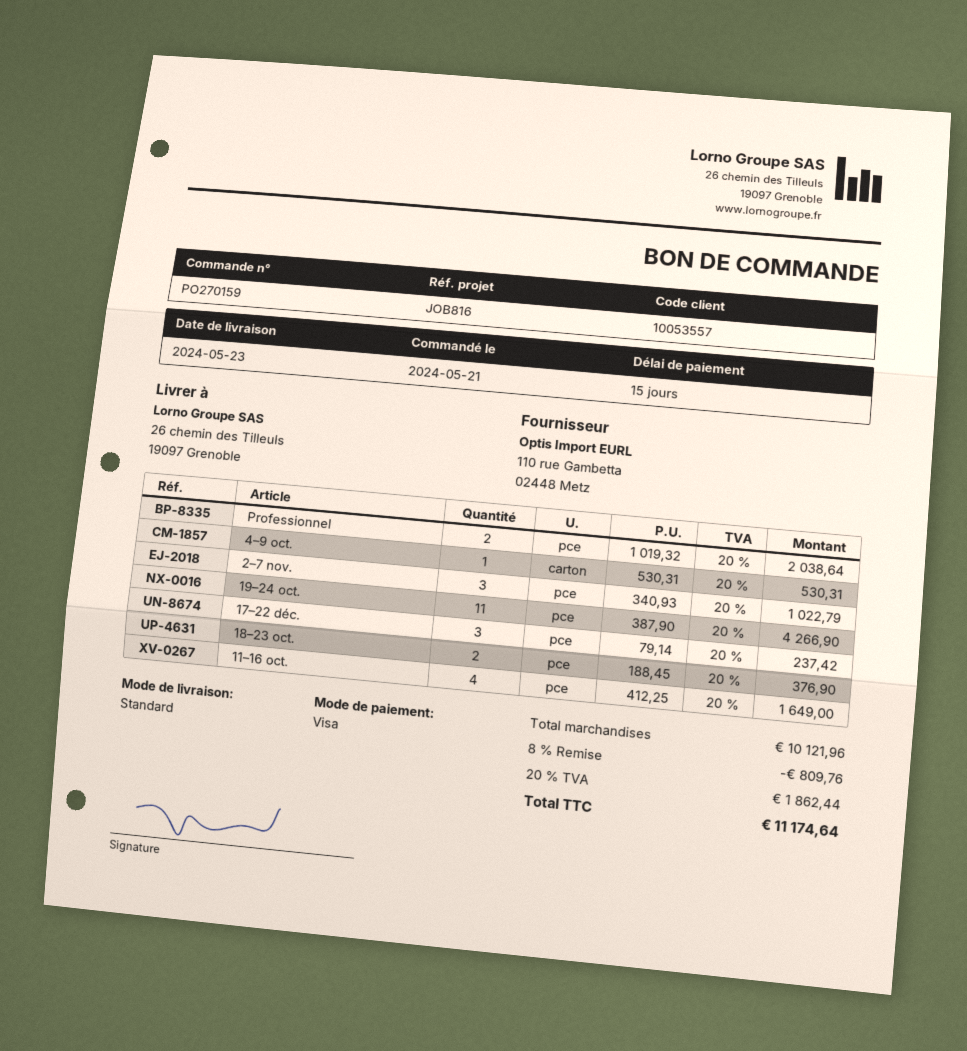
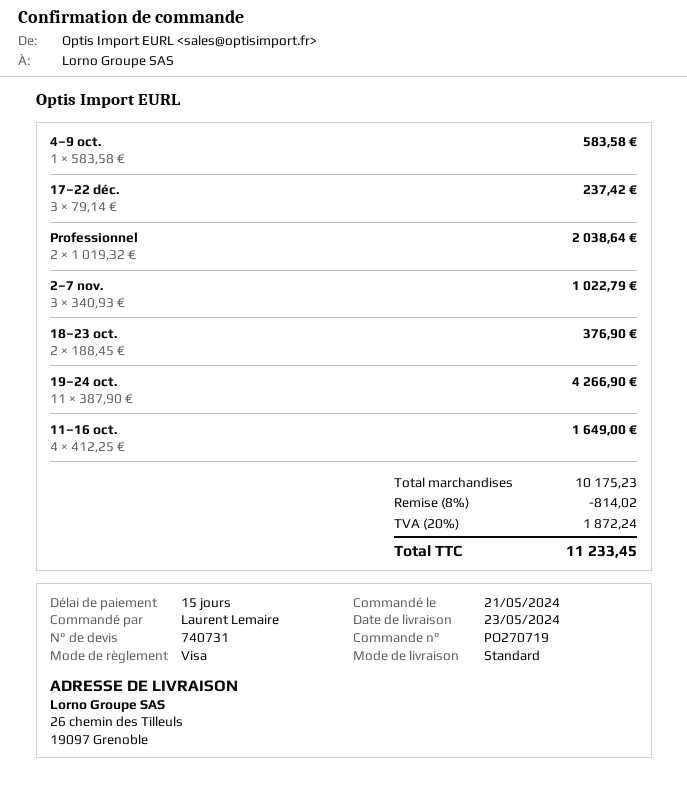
order number: PO270159 -> PO270719
4–9 oct.: 1 x 530.31 = 530.31 -> 1 x 583.58 = 583.58
subtotal: 10121.96 -> 10175.23
discount: 8% = 809.76 -> 8% = 814.02
tax: 20% = 1862.44 -> 20% = 1872.24
total: 11174.64 -> 11233.45

